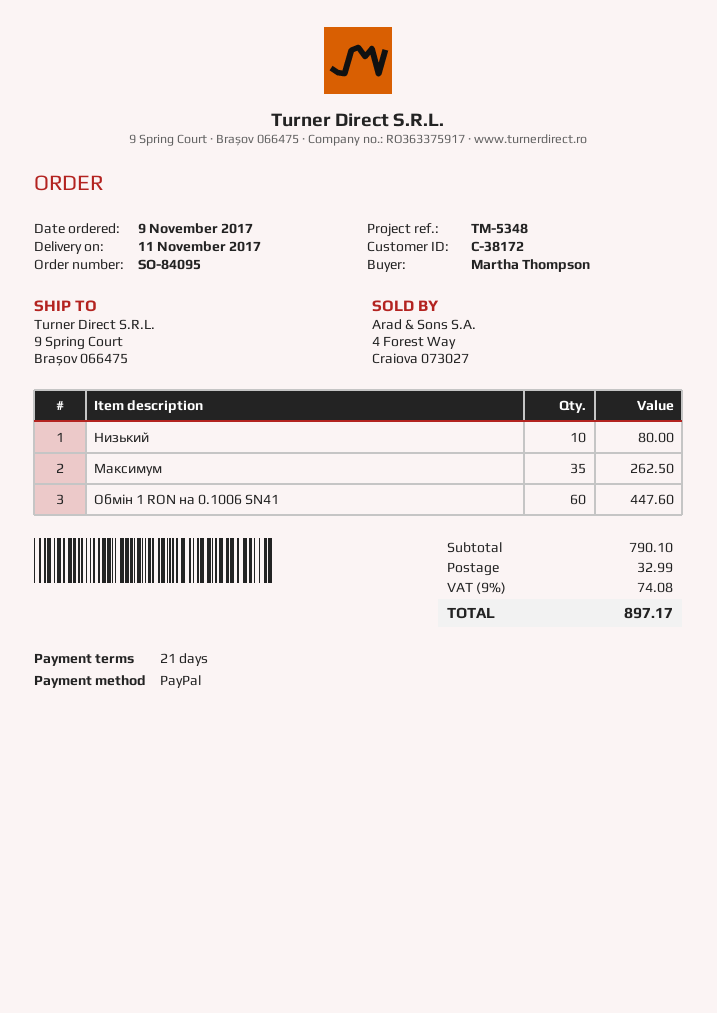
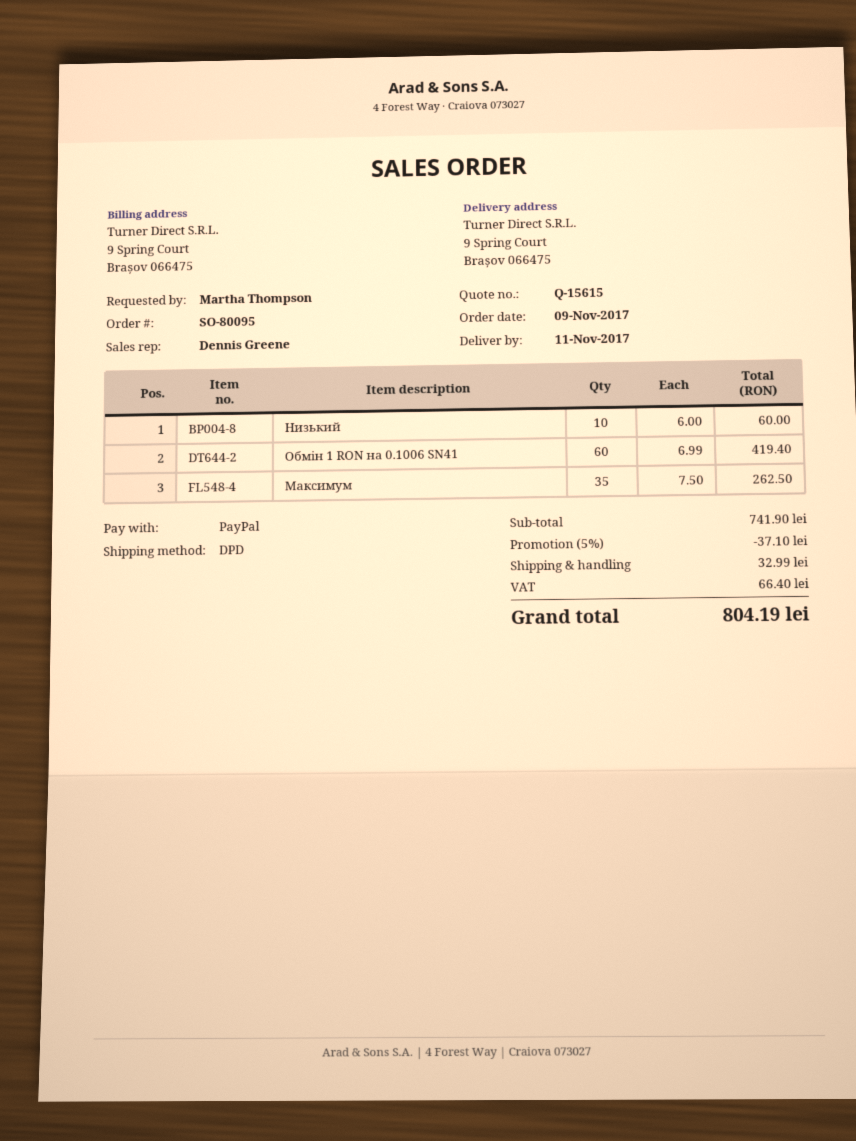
order number: SO-84095 -> SO-80095
Низький: 10 for 80.00 -> 10 for 60.00
Обмін 1 RON на 0.1006 SN41: 60 for 447.60 -> 60 for 419.40
subtotal: 790.10 -> 741.90
discount: none -> 5% = 37.10
tax: 74.08 -> 66.40
total: 897.17 -> 804.19

